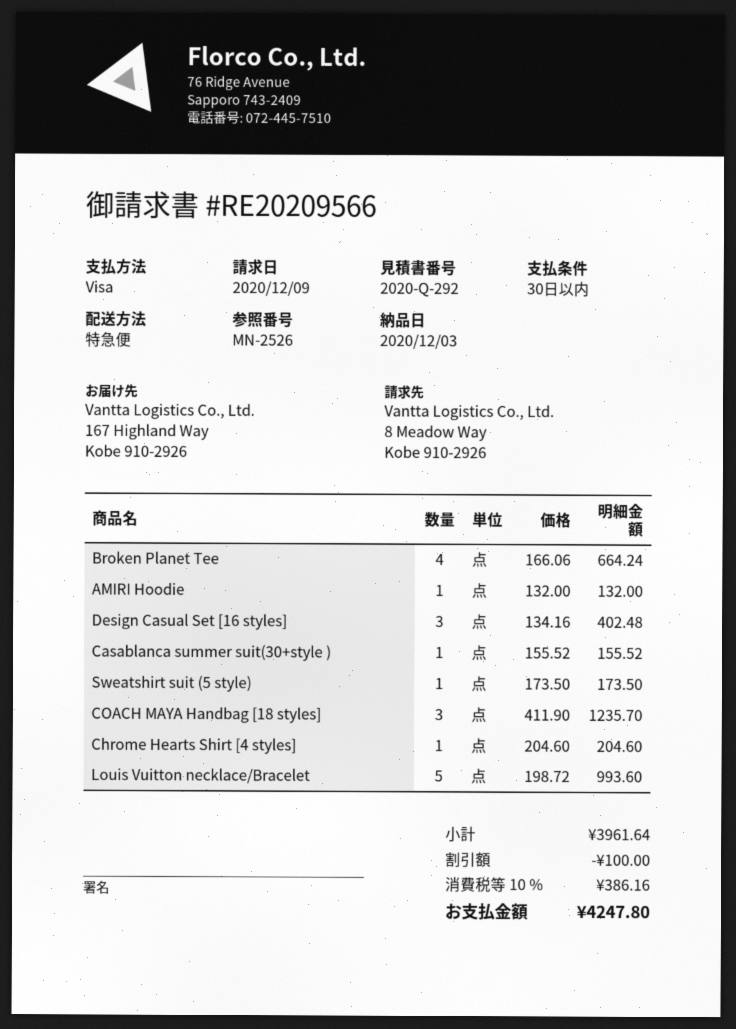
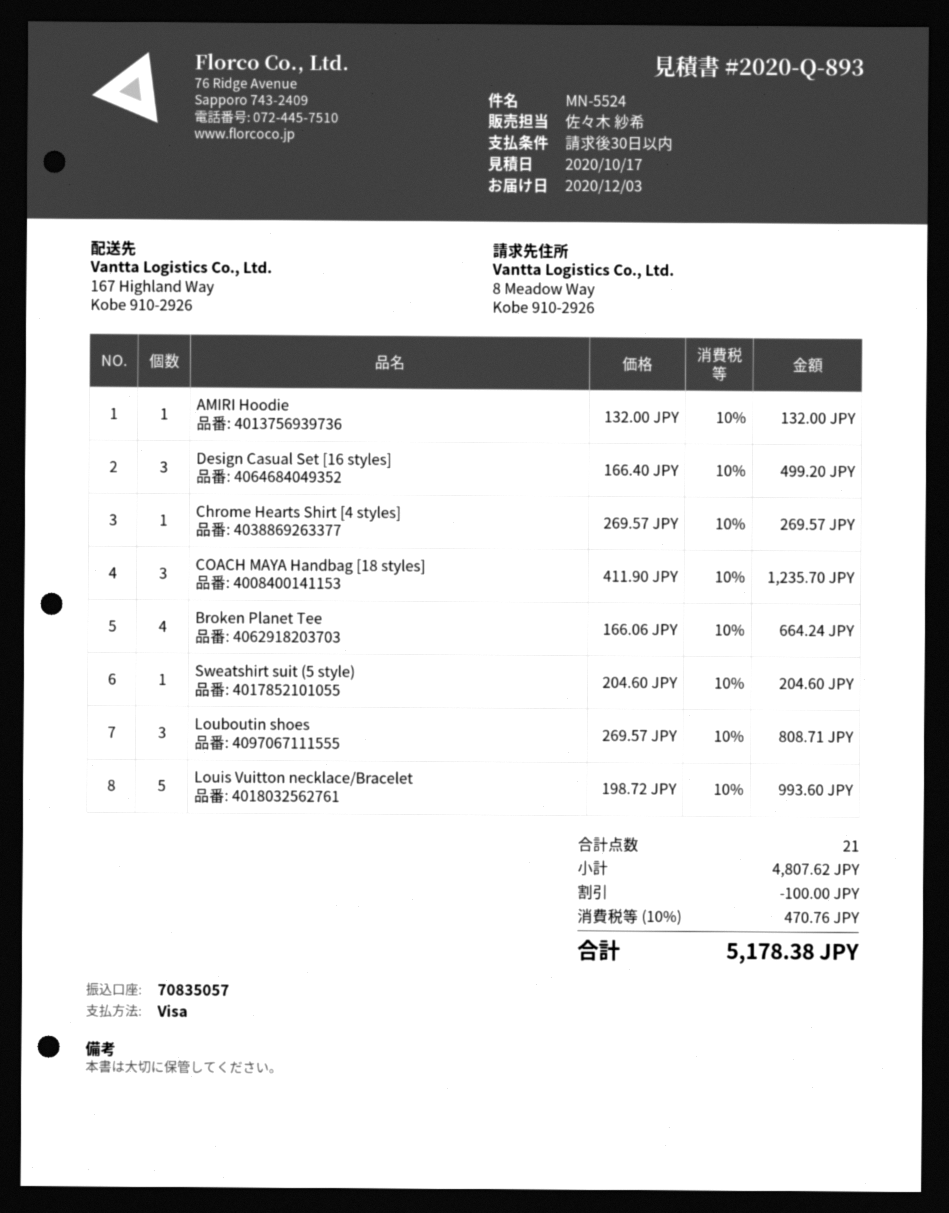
quote number: 2020-Q-292 -> 2020-Q-893
reference: MN-2526 -> MN-5524
Design Casual Set [16 styles]: 3 x 134.16 = 402.48 -> 3 x 166.40 = 499.20
Casablanca summer suit(30+style ): 1 x 155.52 = 155.52 -> none
Sweatshirt suit (5 style): 1 x 173.50 = 173.50 -> 1 x 204.60 = 204.60
Chrome Hearts Shirt [4 styles]: 1 x 204.60 = 204.60 -> 1 x 269.57 = 269.57
Louboutin shoes: none -> 3 x 269.57 = 808.71
subtotal: 3961.64 -> 4807.62
tax: 10% = 386.16 -> 10% = 470.76
total: 4247.80 -> 5178.38

